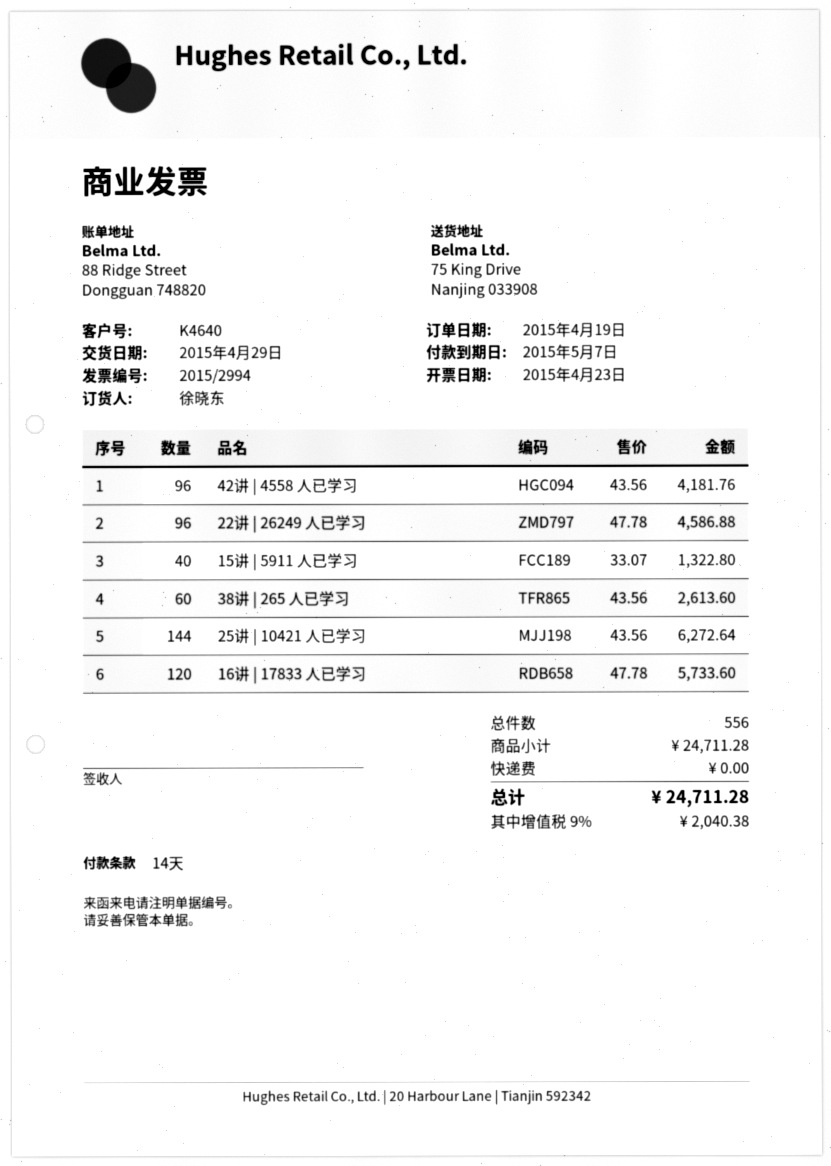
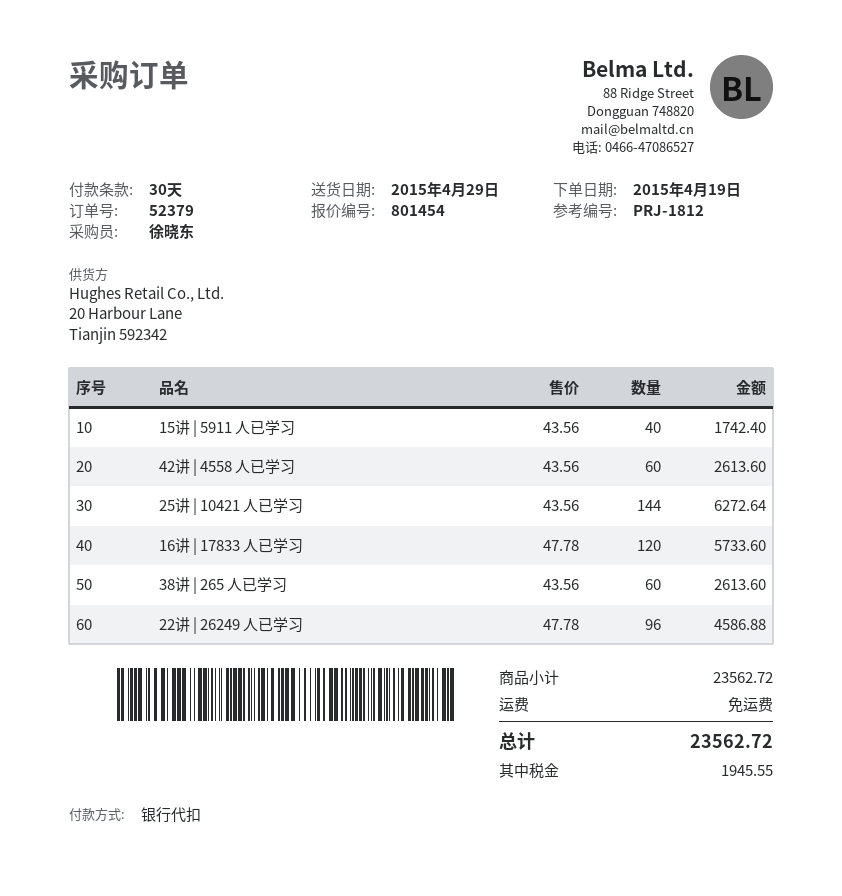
payment terms: 14 days -> 30 days
42讲 | 4558 人已学习: 96 x 43.56 = 4181.76 -> 60 x 43.56 = 2613.60
15讲 | 5911 人已学习: 40 x 33.07 = 1322.80 -> 40 x 43.56 = 1742.40
subtotal: 24711.28 -> 23562.72
tax: 2040.38 -> 1945.55
total: 24711.28 -> 23562.72

